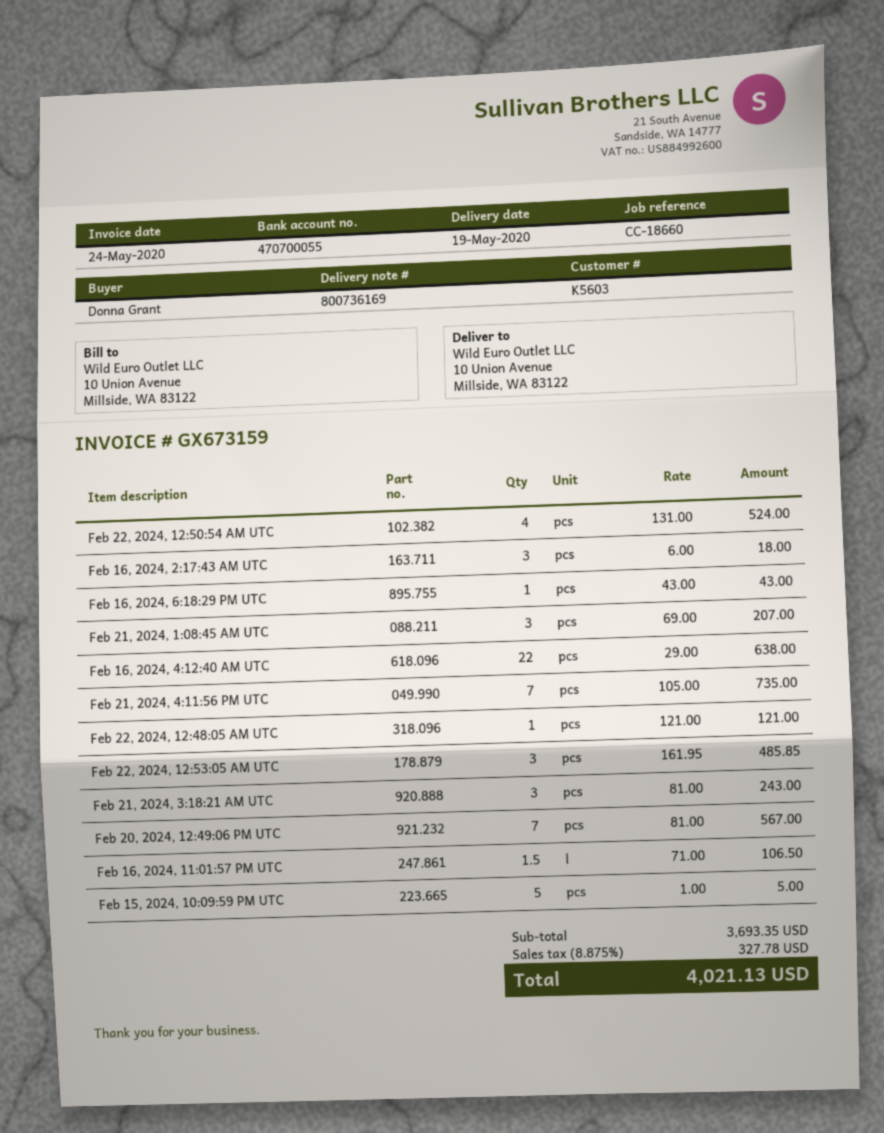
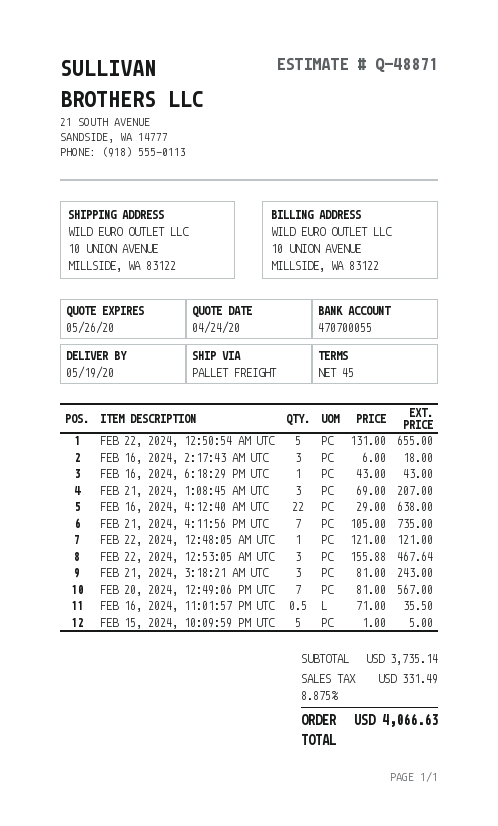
Feb 22, 2024, 12:50:54 AM UTC: 4 x 131.00 = 524.00 -> 5 x 131.00 = 655.00
Feb 22, 2024, 12:53:05 AM UTC: 3 x 161.95 = 485.85 -> 3 x 155.88 = 467.64
Feb 16, 2024, 11:01:57 PM UTC: 1.5 x 71.00 = 106.50 -> 0.5 x 71.00 = 35.50
subtotal: 3693.35 -> 3735.14
tax: 8.875% = 327.78 -> 8.875% = 331.49
total: 4021.13 -> 4066.63

